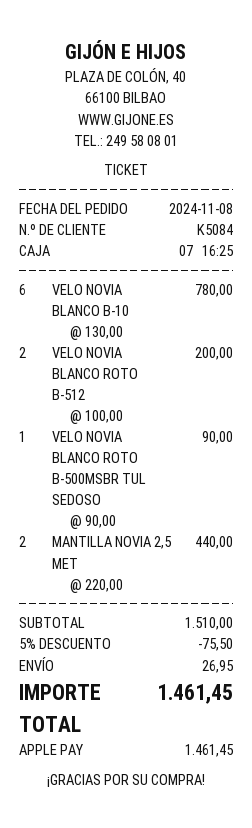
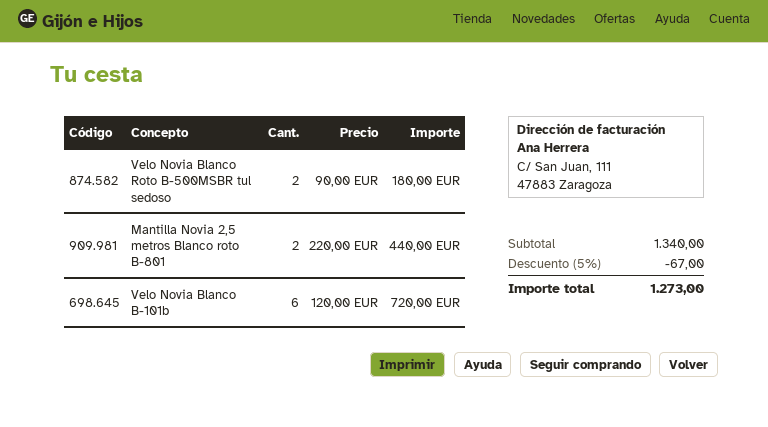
VELO NOVIA BLANCO B-10: 6 x 130.00 = 780.00 -> 6 x 120.00 = 720.00
VELO NOVIA BLANCO ROTO B-512: 2 x 100.00 = 200.00 -> none
VELO NOVIA BLANCO ROTO B-500MSBR TUL SEDOSO: 1 x 90.00 = 90.00 -> 2 x 90.00 = 180.00
subtotal: 1510.00 -> 1340.00
discount: 5% = 75.50 -> 5% = 67.00
shipping: 26.95 -> none
total: 1461.45 -> 1273.00

